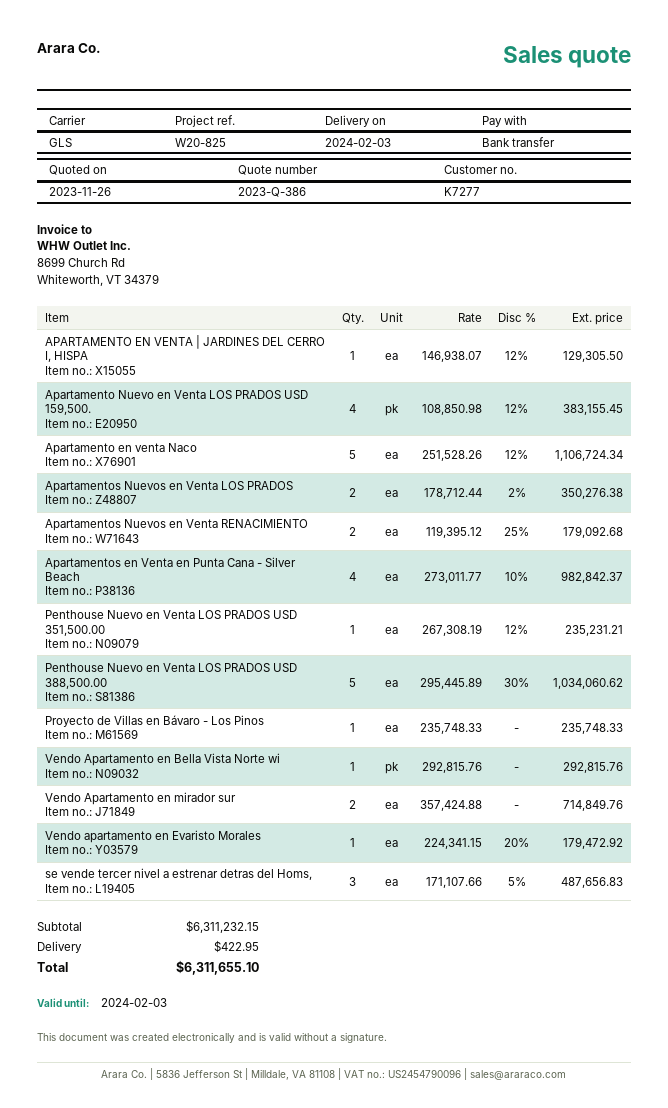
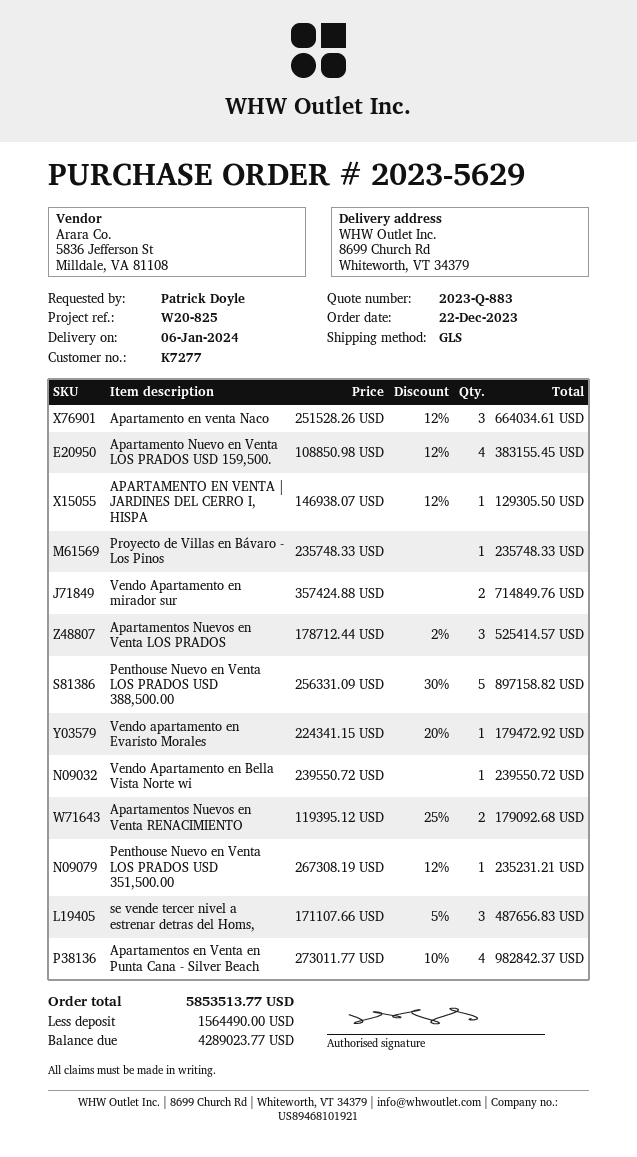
quote number: 2023-Q-386 -> 2023-Q-883
delivery date: 2024-02-03 -> 2024-01-06
Apartamento en venta Naco: 5 x 251528.26 - 12% = 1106724.34 -> 3 x 251528.26 - 12% = 664034.61
Apartamentos Nuevos en Venta LOS PRADOS: 2 x 178712.44 - 2% = 350276.38 -> 3 x 178712.44 - 2% = 525414.57
Penthouse Nuevo en Venta LOS PRADOS USD 388,500.00: 5 x 295445.89 - 30% = 1034060.62 -> 5 x 256331.09 - 30% = 897158.82
Vendo Apartamento en Bella Vista Norte wi: 1 x 292815.76 = 292815.76 -> 1 x 239550.72 = 239550.72
shipping: 422.95 -> none
total: 6311655.10 -> 5853513.77

